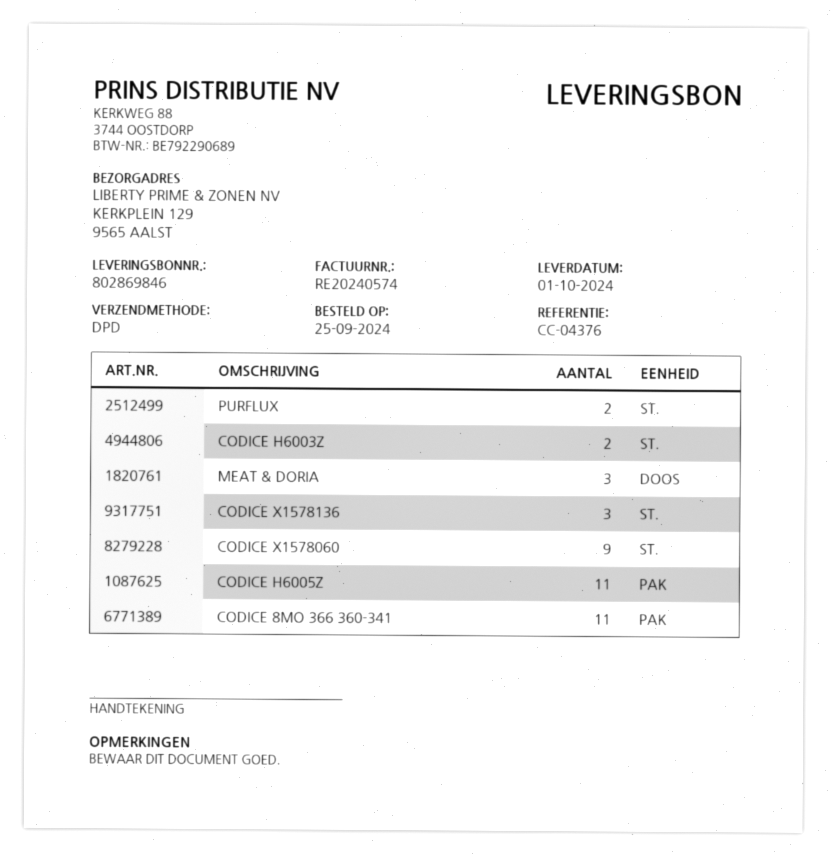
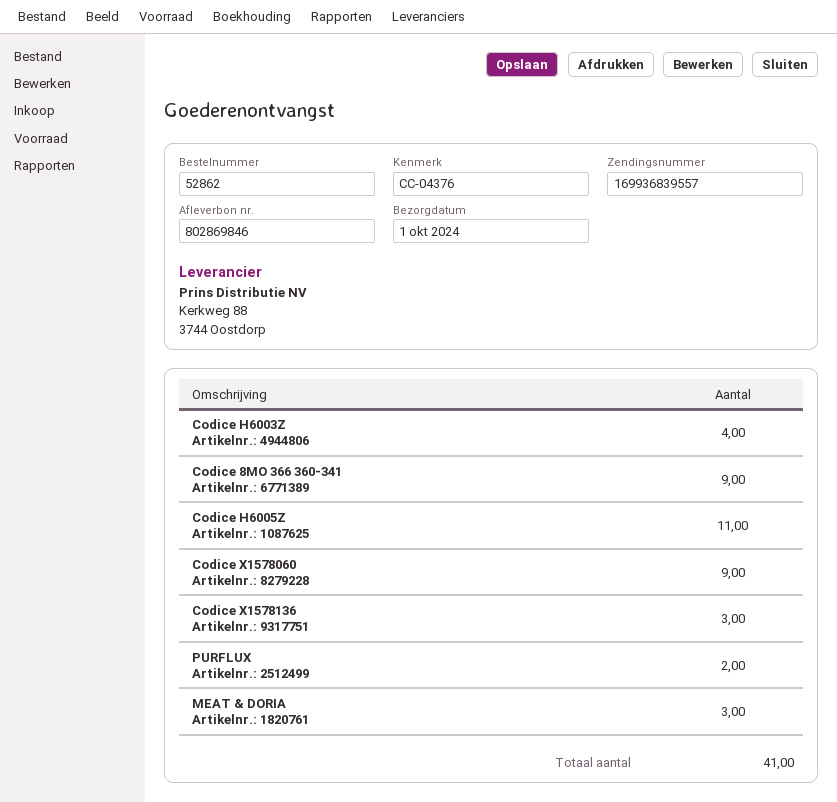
CODICE H6003Z: 2 -> 4
CODICE 8MO 366 360-341: 11 -> 9

